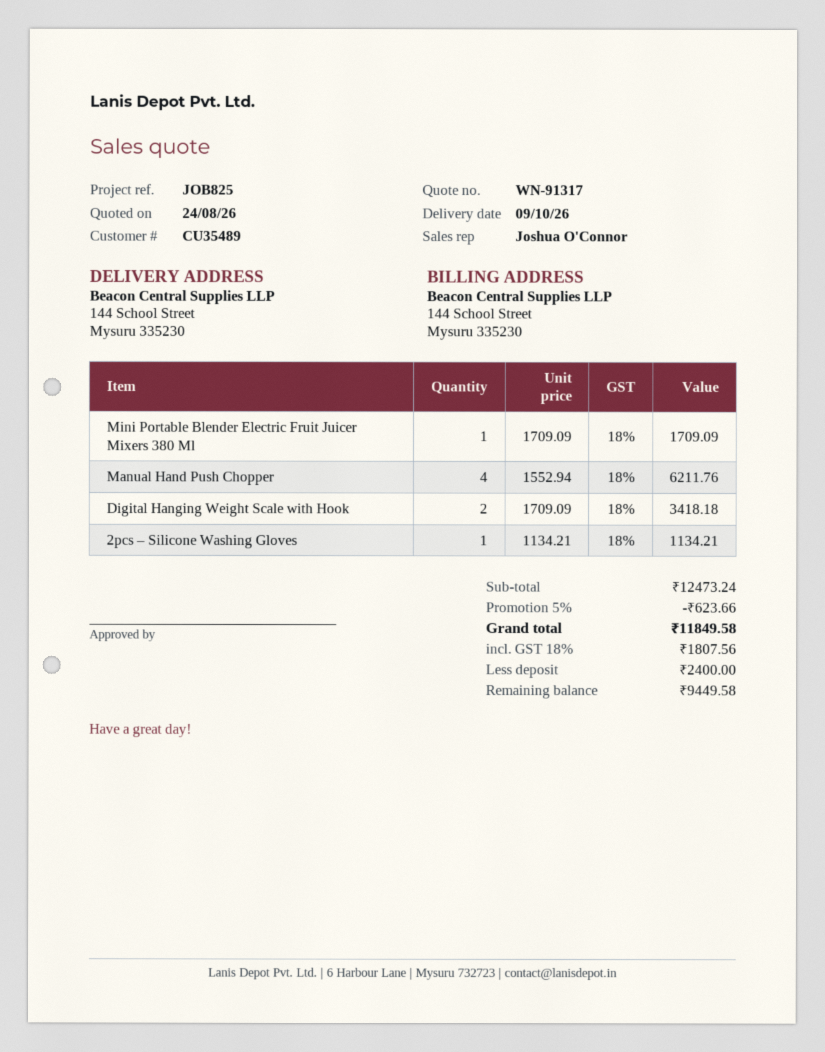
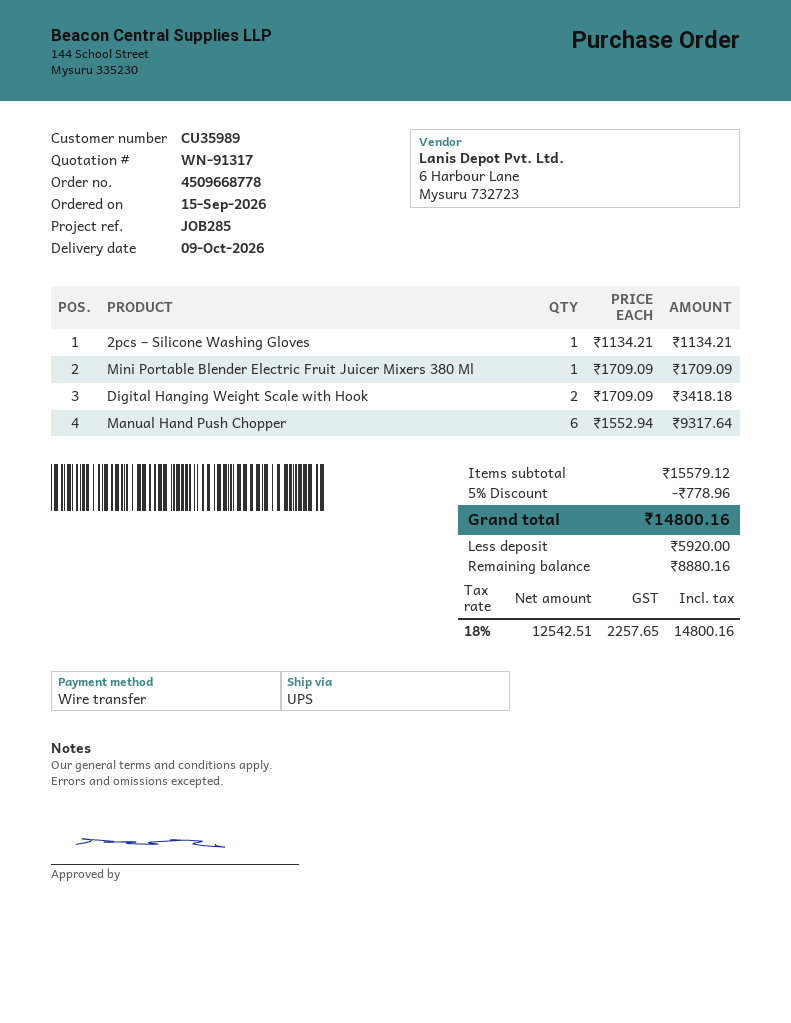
customer number: CU35489 -> CU35989
reference: JOB825 -> JOB285
Manual Hand Push Chopper: 4 x 1552.94 = 6211.76 -> 6 x 1552.94 = 9317.64
subtotal: 12473.24 -> 15579.12
discount: 5% = 623.66 -> 5% = 778.96
tax: 18% = 1807.56 -> 18% = 2257.65
total: 11849.58 -> 14800.16
deposit: 2400.00 -> 5920.00
balance: 9449.58 -> 8880.16

